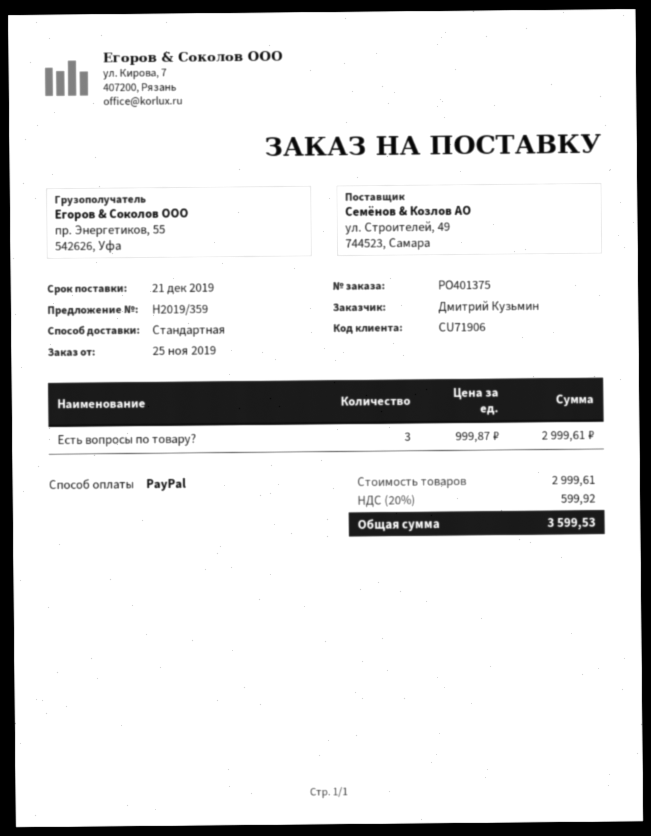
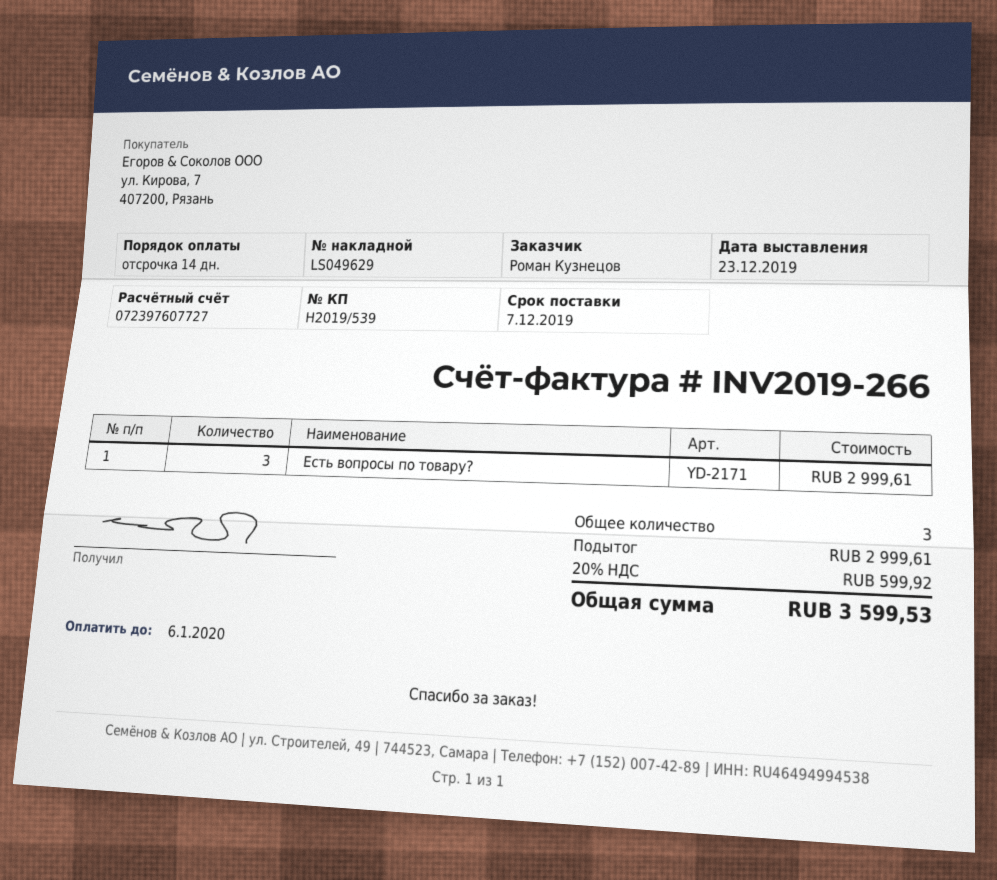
quote number: H2019/359 -> H2019/539
delivery date: 2019-12-21 -> 2019-12-07
ordered by: Дмитрий Кузьмин -> Роман Кузнецов

